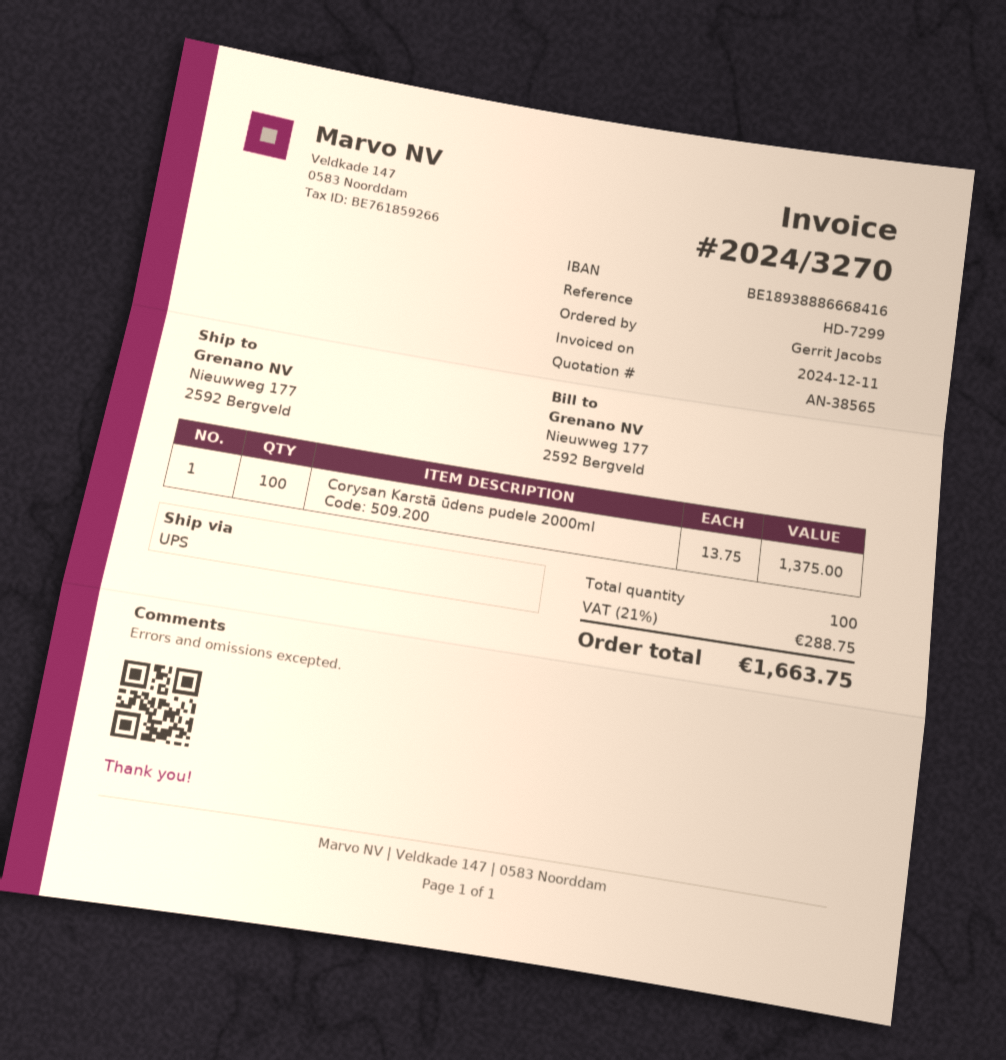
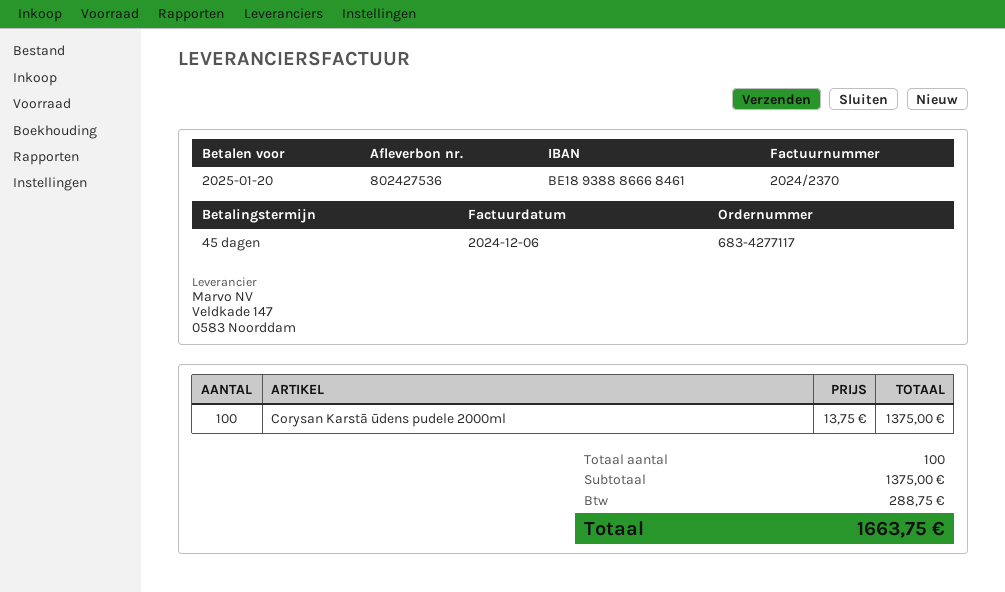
invoice number: 2024/3270 -> 2024/2370
invoice date: 2024-12-11 -> 2024-12-06
bank account: BE18938886668416 -> BE18938886668461

